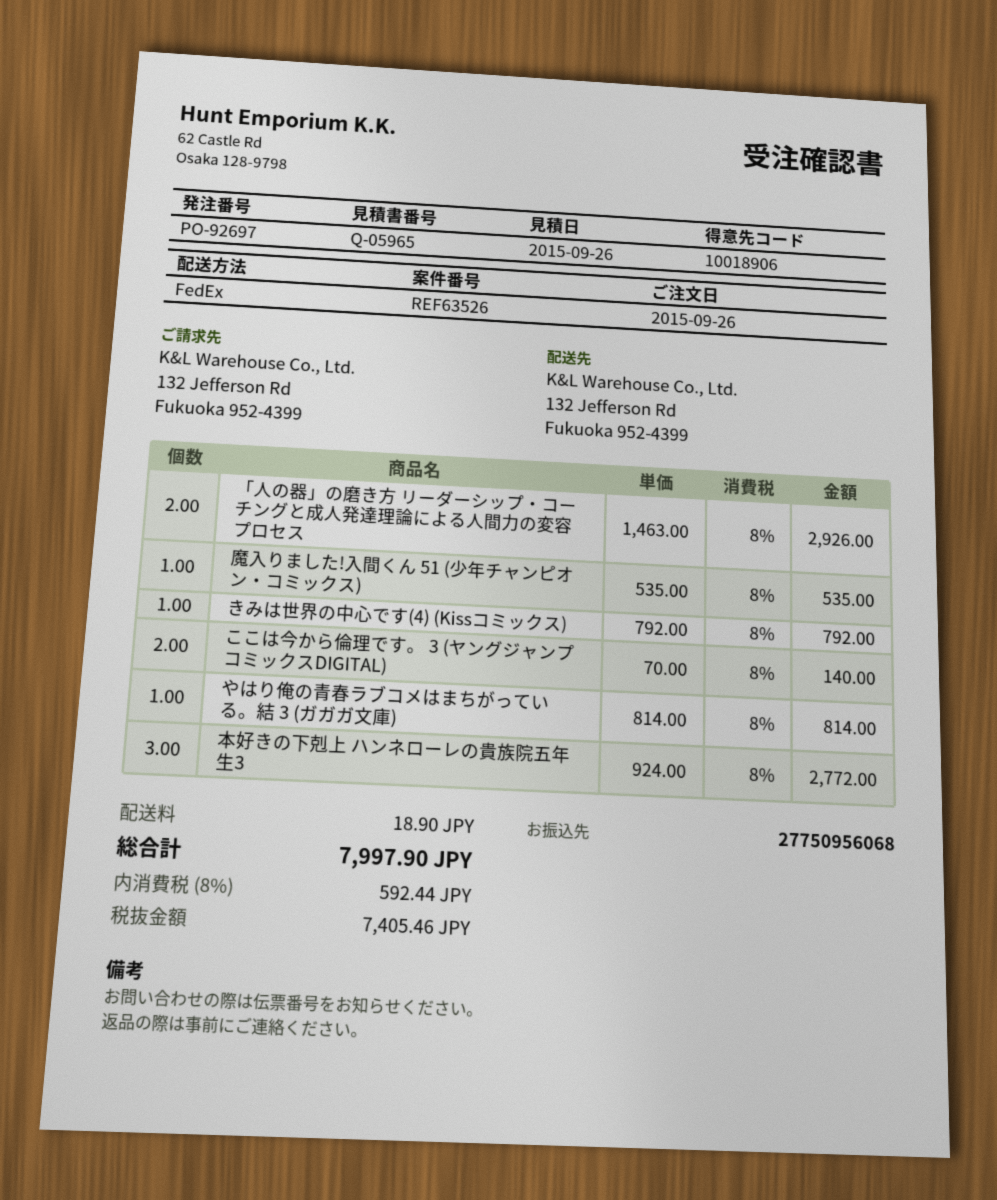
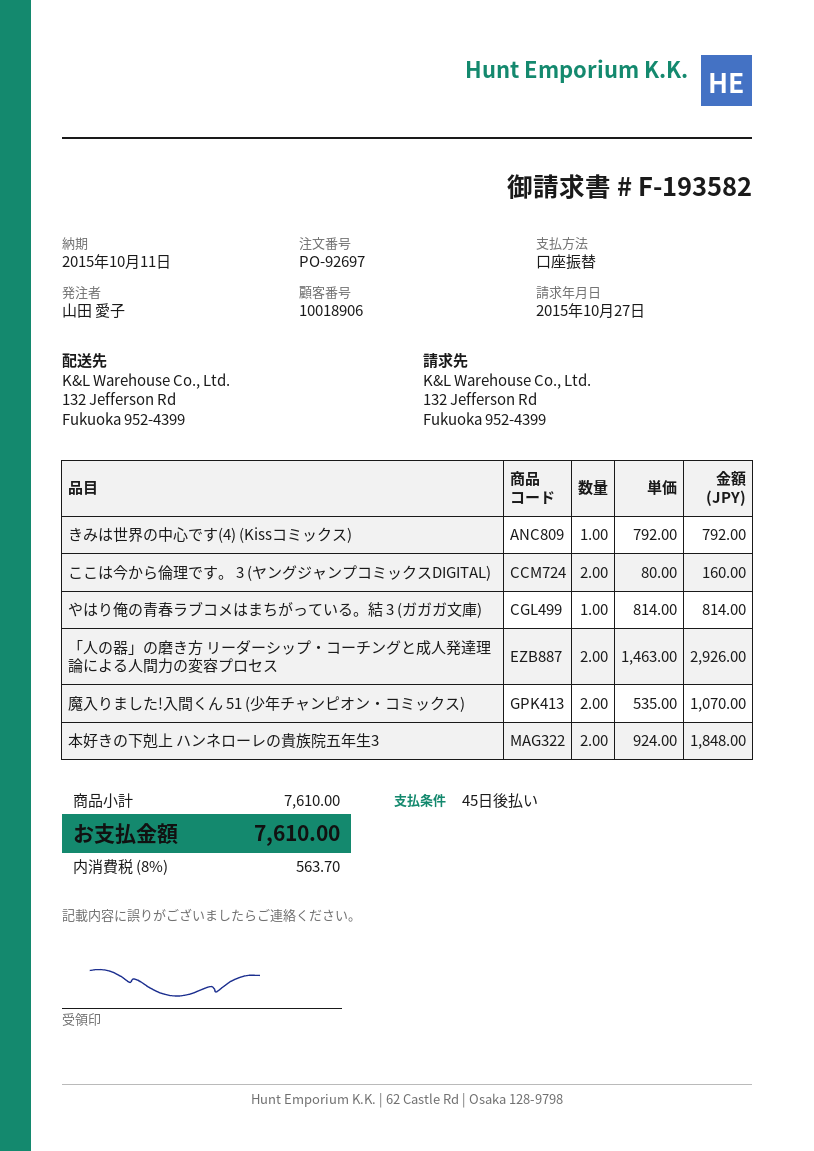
魔入りました!入間くん 51 (少年チャンピオン・コミックス): 1 x 535.00 = 535.00 -> 2 x 535.00 = 1070.00
ここは今から倫理です。 3 (ヤングジャンプコミックスDIGITAL): 2 x 70.00 = 140.00 -> 2 x 80.00 = 160.00
本好きの下剋上 ハンネローレの貴族院五年生3: 3 x 924.00 = 2772.00 -> 2 x 924.00 = 1848.00
shipping: 18.90 -> none
tax: 8% = 592.44 -> 8% = 563.70
total: 7997.90 -> 7610.00

